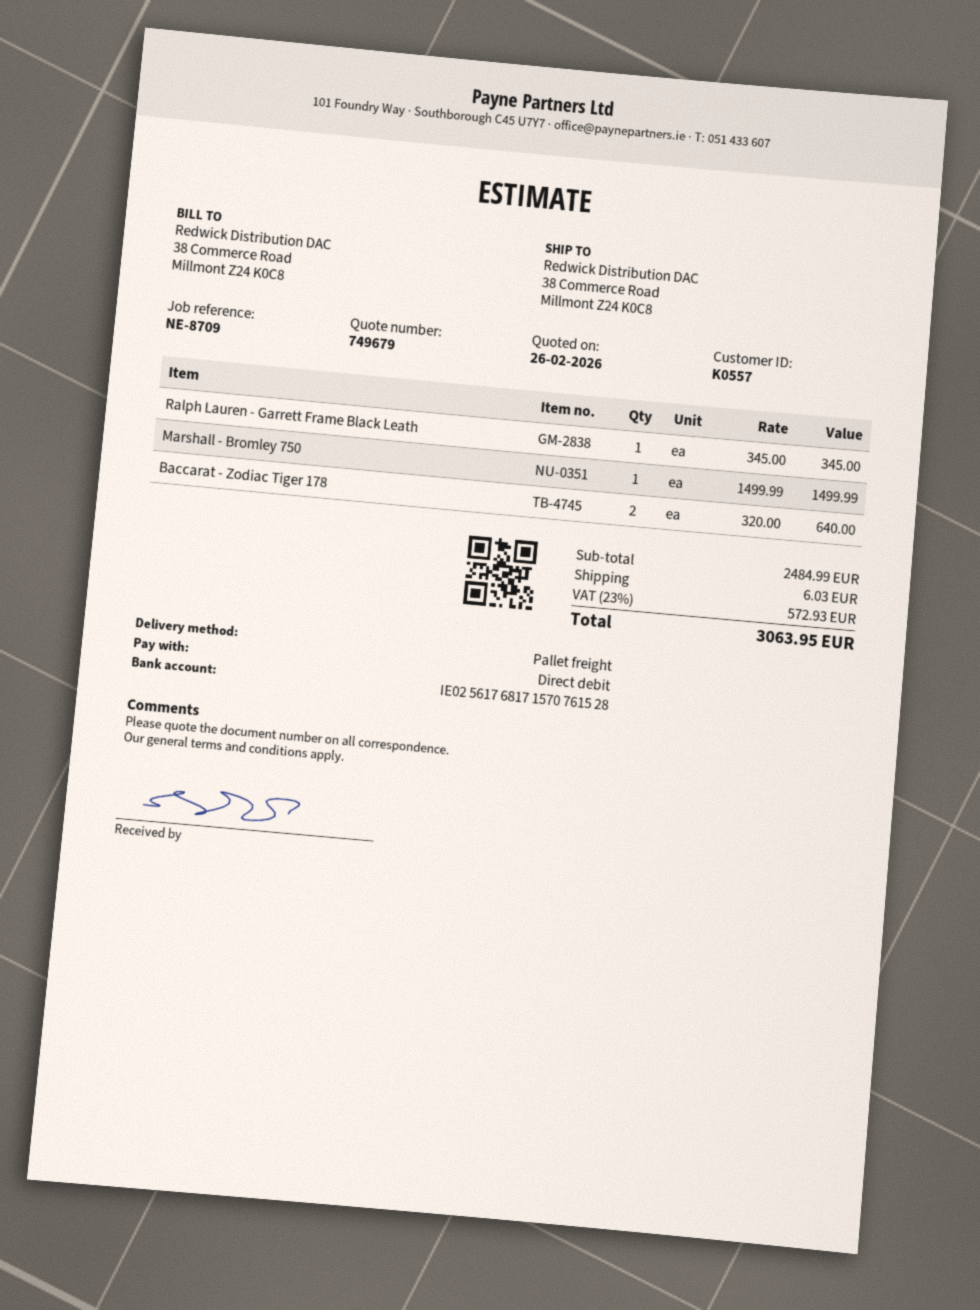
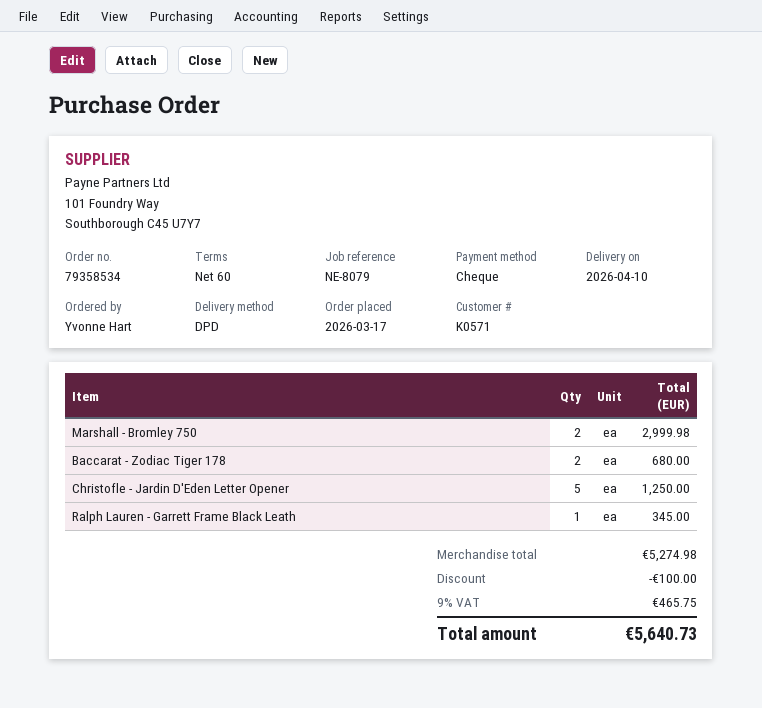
customer number: K0557 -> K0571
reference: NE-8709 -> NE-8079
payment method: direct debit -> cheque
shipping method: pallet freight -> DPD
Marshall - Bromley 750: 1 for 1499.99 -> 2 for 2999.98
Baccarat - Zodiac Tiger 178: 2 for 640.00 -> 2 for 680.00
Christofle - Jardin D'Eden Letter Opener: none -> 5 for 1250.00
subtotal: 2484.99 -> 5274.98
discount: none -> 100.00
shipping: 6.03 -> none
tax: 23% = 572.93 -> 9% = 465.75
total: 3063.95 -> 5640.73

